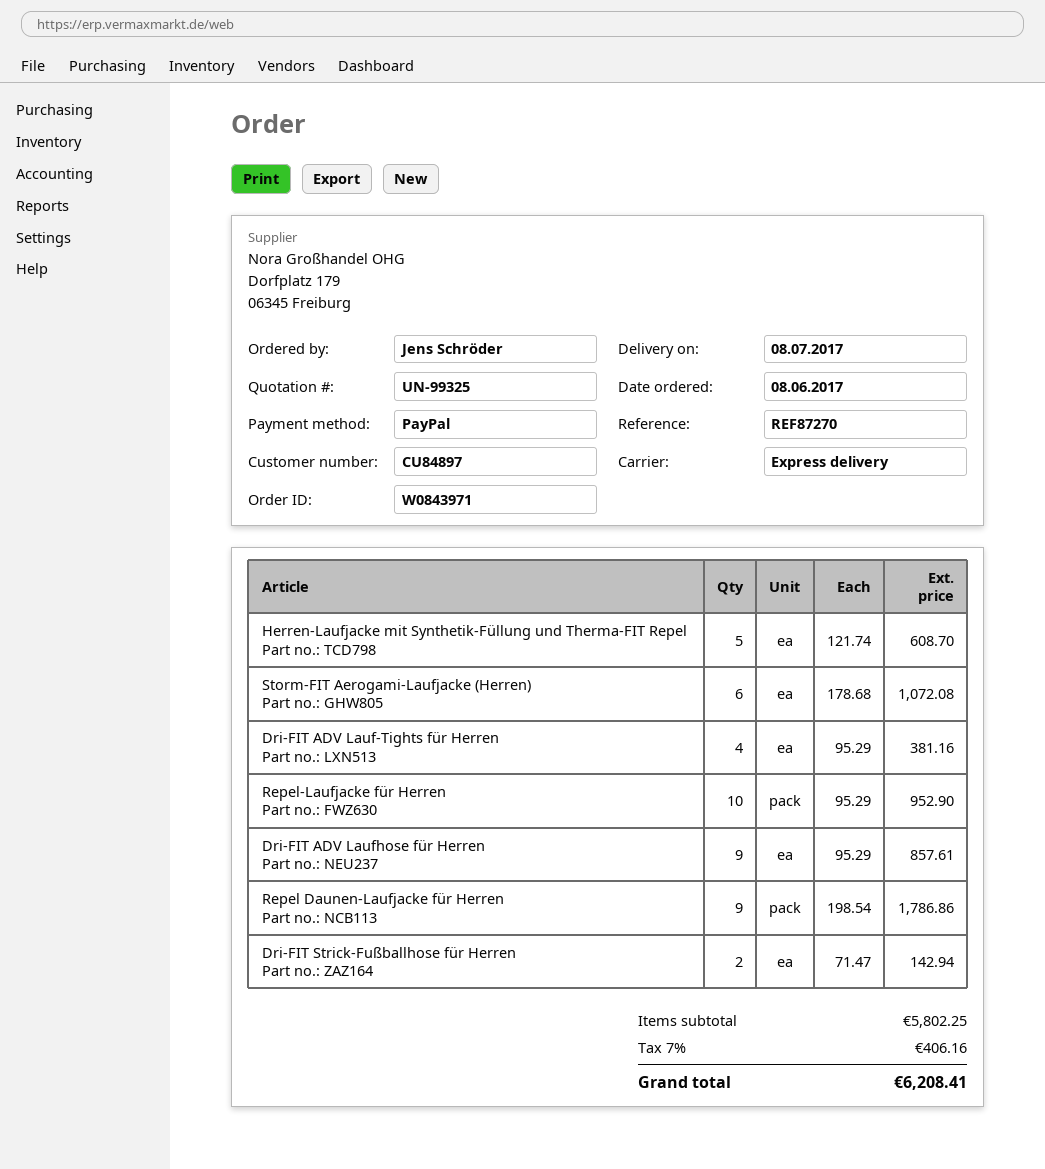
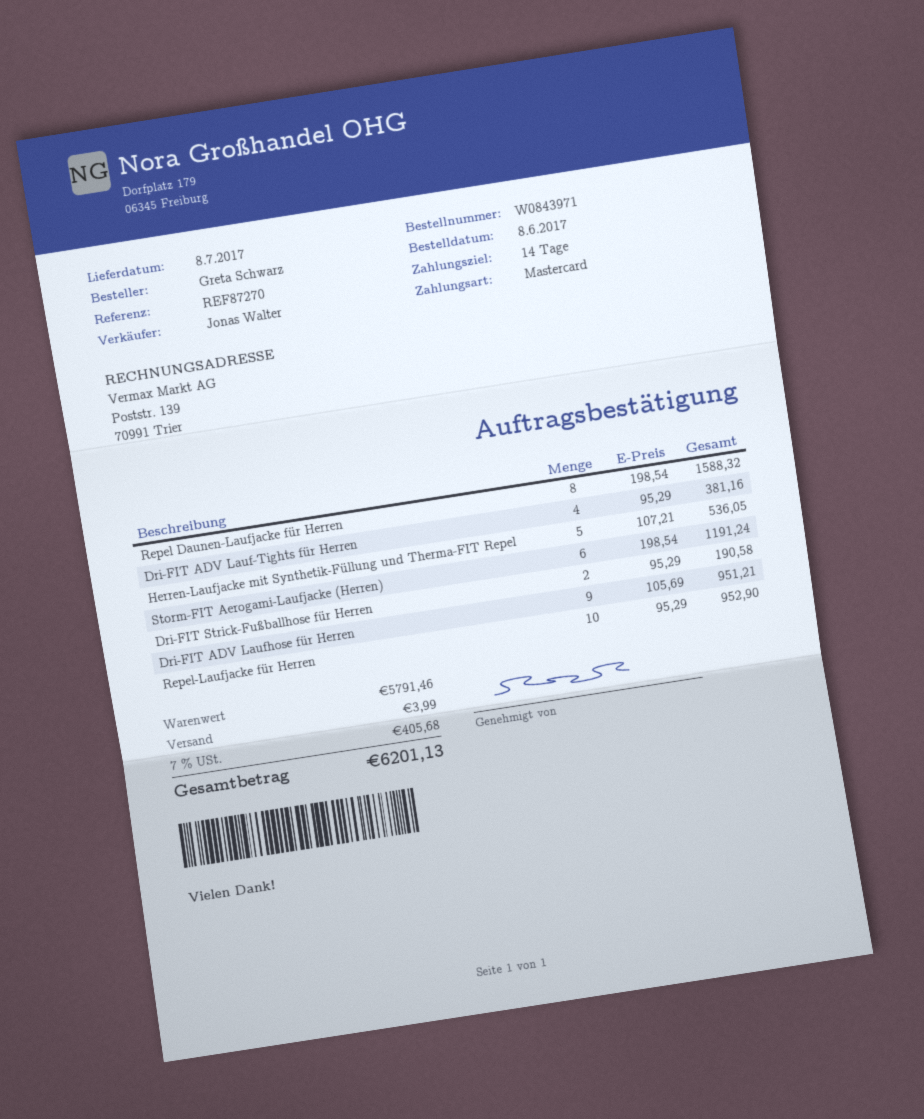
ordered by: Jens Schröder -> Greta Schwarz
payment method: PayPal -> Mastercard
Herren-Laufjacke mit Synthetik-Füllung und Therma-FIT Repel: 5 x 121.74 = 608.70 -> 5 x 107.21 = 536.05
Storm-FIT Aerogami-Laufjacke (Herren): 6 x 178.68 = 1072.08 -> 6 x 198.54 = 1191.24
Dri-FIT ADV Laufhose für Herren: 9 x 95.29 = 857.61 -> 9 x 105.69 = 951.21
Repel Daunen-Laufjacke für Herren: 9 x 198.54 = 1786.86 -> 8 x 198.54 = 1588.32
Dri-FIT Strick-Fußballhose für Herren: 2 x 71.47 = 142.94 -> 2 x 95.29 = 190.58
subtotal: 5802.25 -> 5791.46
shipping: none -> 3.99
tax: 7% = 406.16 -> 7% = 405.68
total: 6208.41 -> 6201.13

